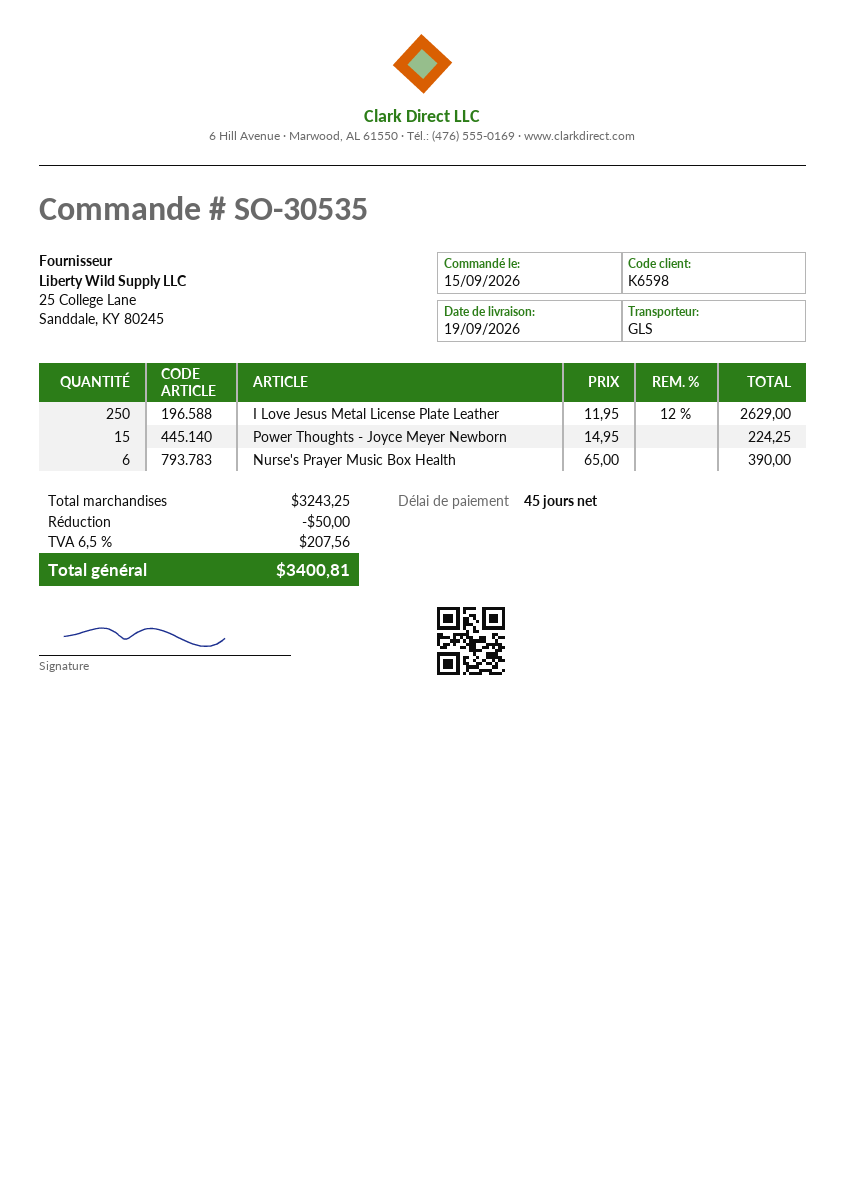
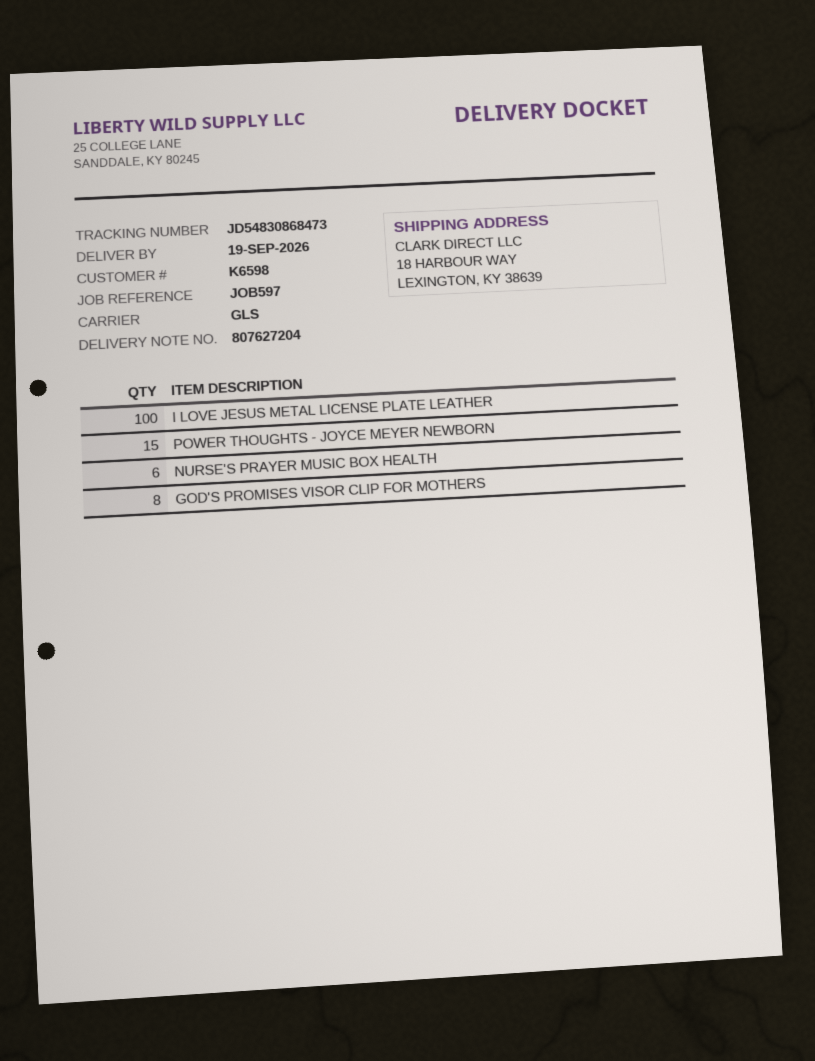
I Love Jesus Metal License Plate Leather: 250 -> 100
GOD'S PROMISES VISOR CLIP FOR MOTHERS: none -> 8

